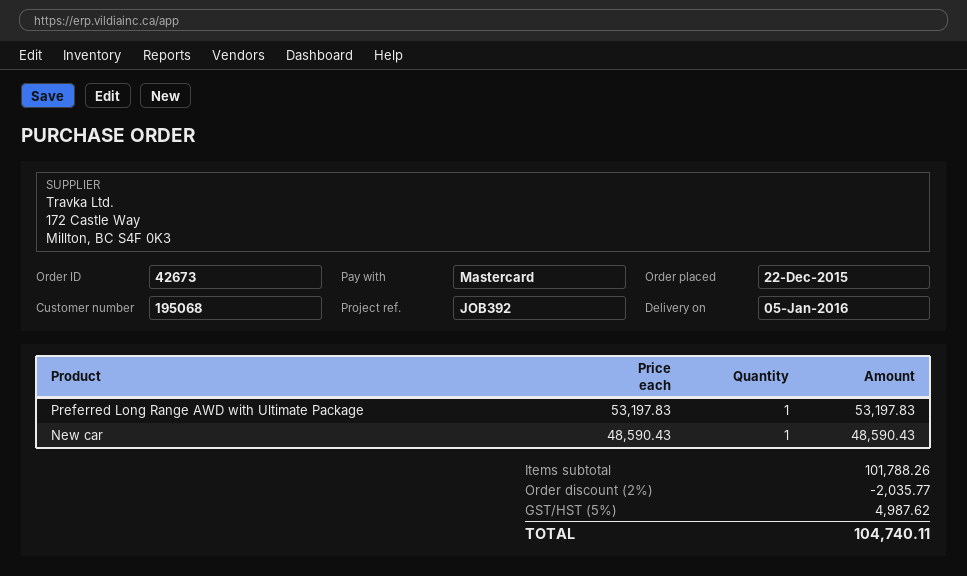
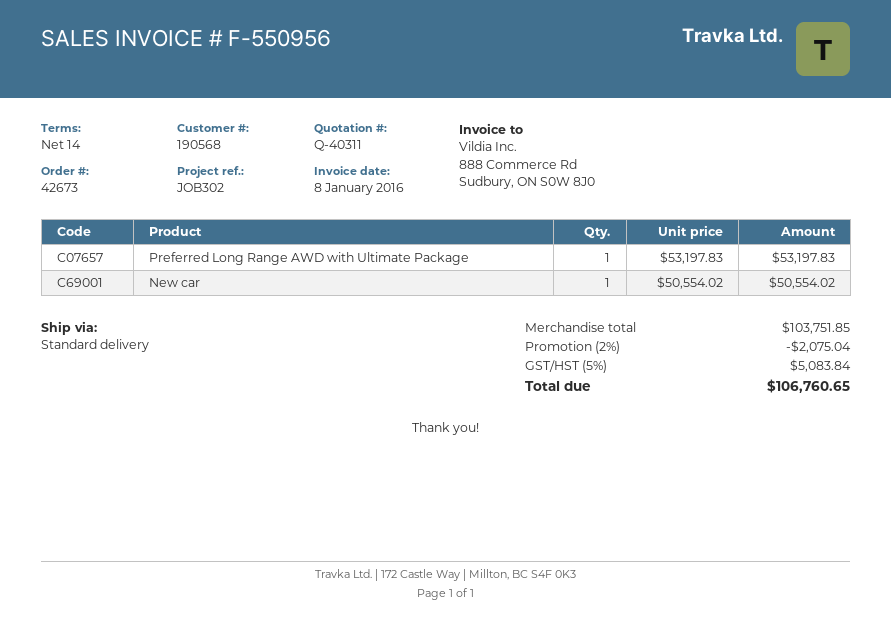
customer number: 195068 -> 190568
reference: JOB392 -> JOB302
New car: 1 x 48590.43 = 48590.43 -> 1 x 50554.02 = 50554.02
subtotal: 101788.26 -> 103751.85
discount: 2% = 2035.77 -> 2% = 2075.04
tax: 5% = 4987.62 -> 5% = 5083.84
total: 104740.11 -> 106760.65

